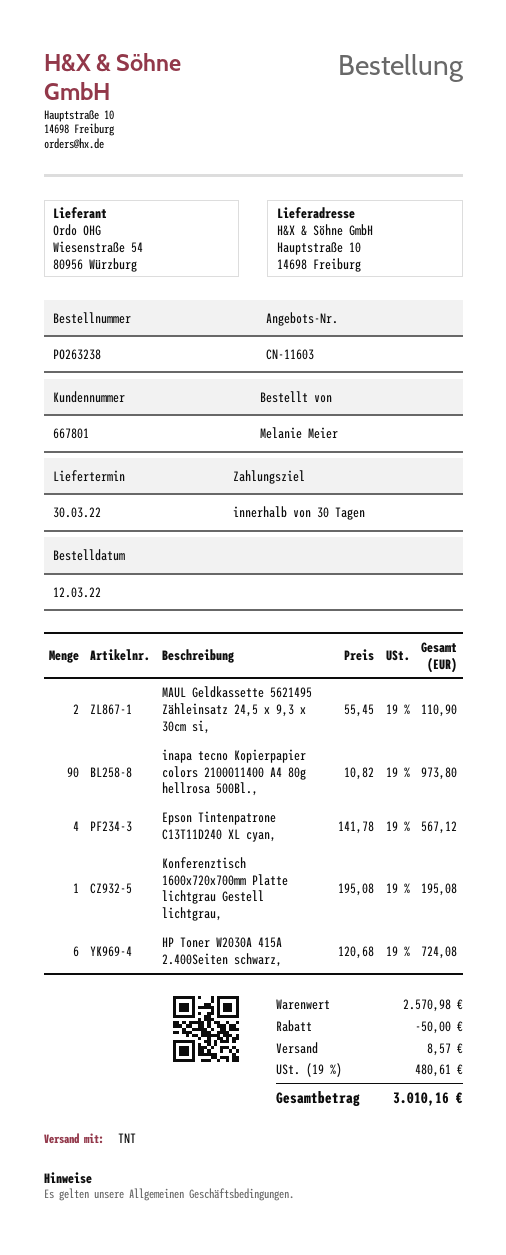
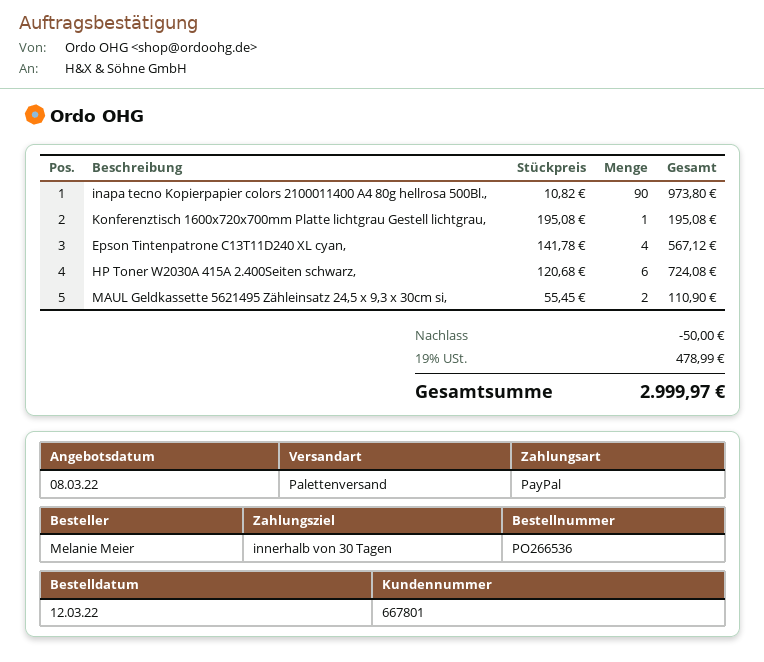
order number: PO263238 -> PO266536
shipping method: TNT -> pallet freight
shipping: 8.57 -> none
tax: 19% = 480.61 -> 19% = 478.99
total: 3010.16 -> 2999.97

